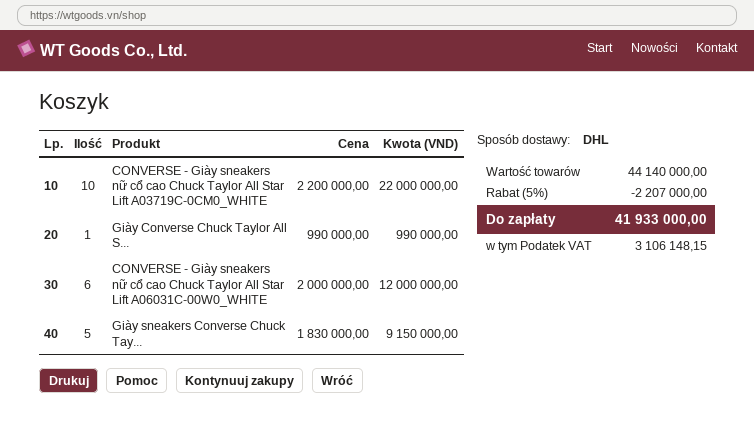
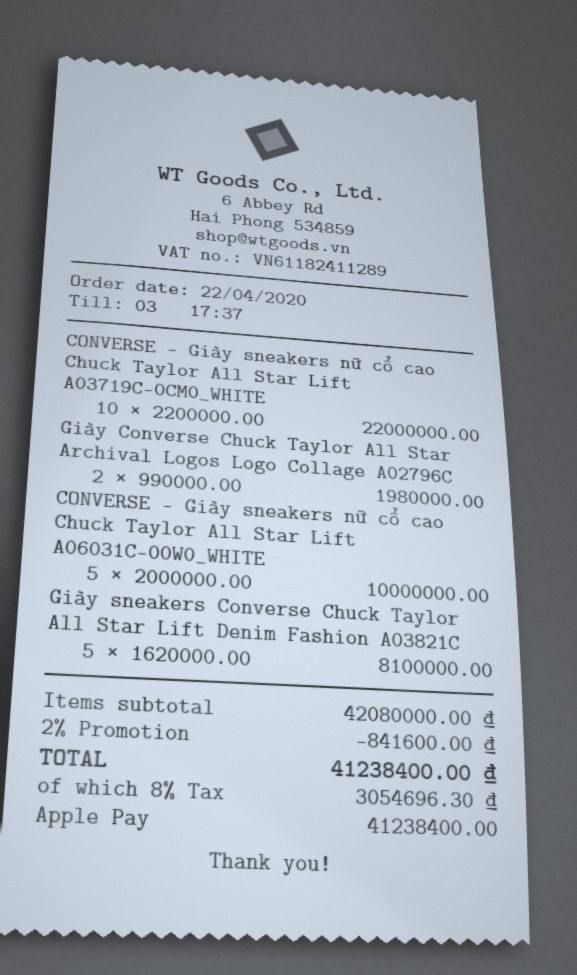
Giày Converse Chuck Taylor All S...: 1 x 990000.00 = 990000.00 -> 2 x 990000.00 = 1980000.00
CONVERSE - Giày sneakers nữ cổ cao Chuck Taylor All Star Lift A06031C-00W0_WHITE: 6 x 2000000.00 = 12000000.00 -> 5 x 2000000.00 = 10000000.00
Giày sneakers Converse Chuck Tay...: 5 x 1830000.00 = 9150000.00 -> 5 x 1620000.00 = 8100000.00
subtotal: 44140000.00 -> 42080000.00
discount: 5% = 2207000.00 -> 2% = 841600.00
tax: 3106148.15 -> 3054696.30
total: 41933000.00 -> 41238400.00

